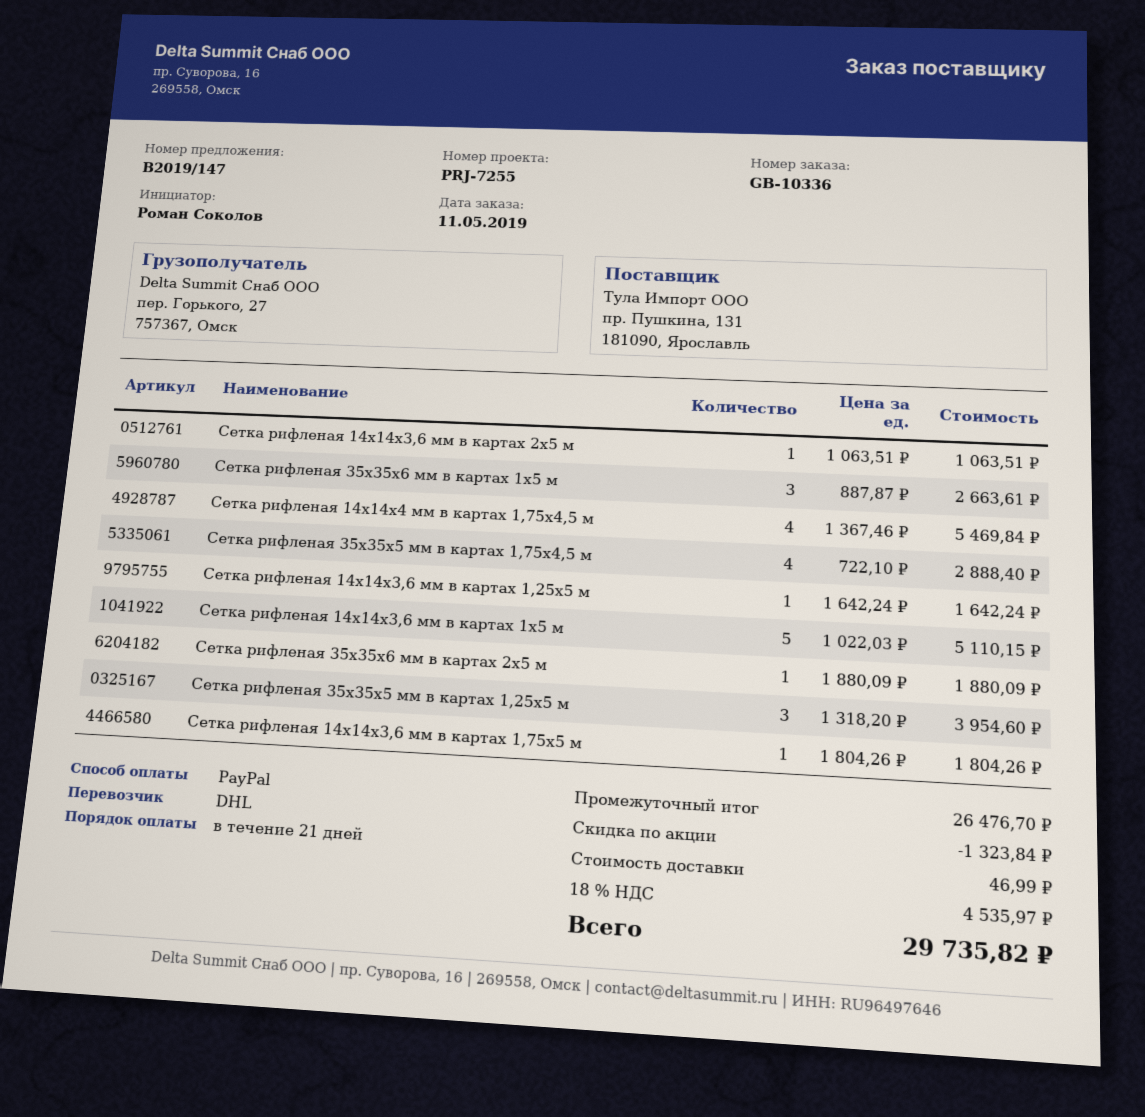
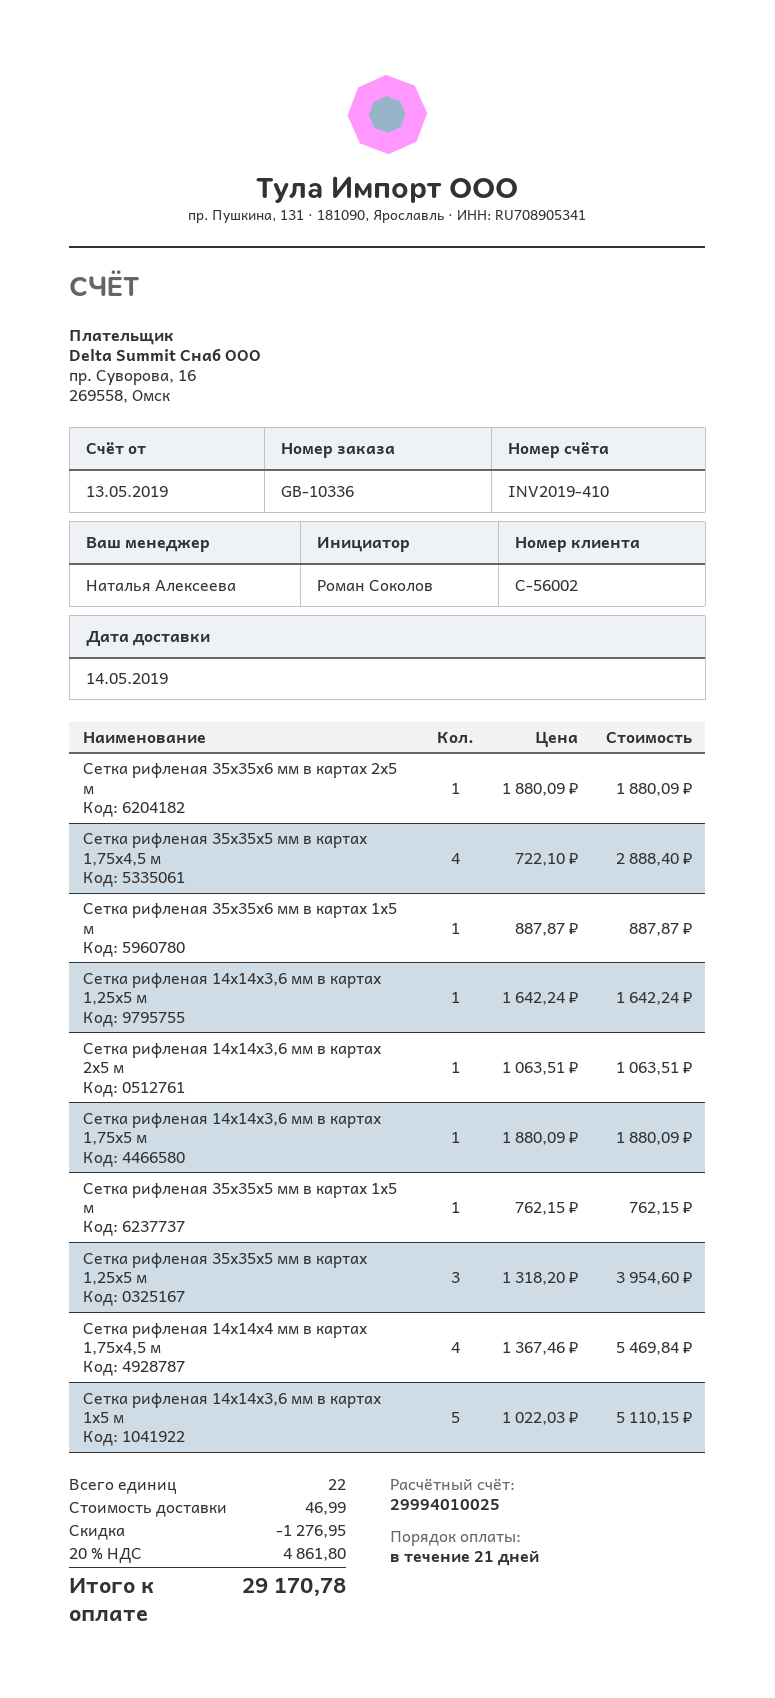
Сетка рифленая 35х35х6 мм в картах 1х5 м: 3 x 887.87 = 2663.61 -> 1 x 887.87 = 887.87
Сетка рифленая 14х14х3,6 мм в картах 1,75х5 м: 1 x 1804.26 = 1804.26 -> 1 x 1880.09 = 1880.09
Сетка рифленая 35х35х5 мм в картах 1х5 м: none -> 1 x 762.15 = 762.15
discount: 1323.84 -> 1276.95
tax: 18% = 4535.97 -> 20% = 4861.80
total: 29735.82 -> 29170.78

